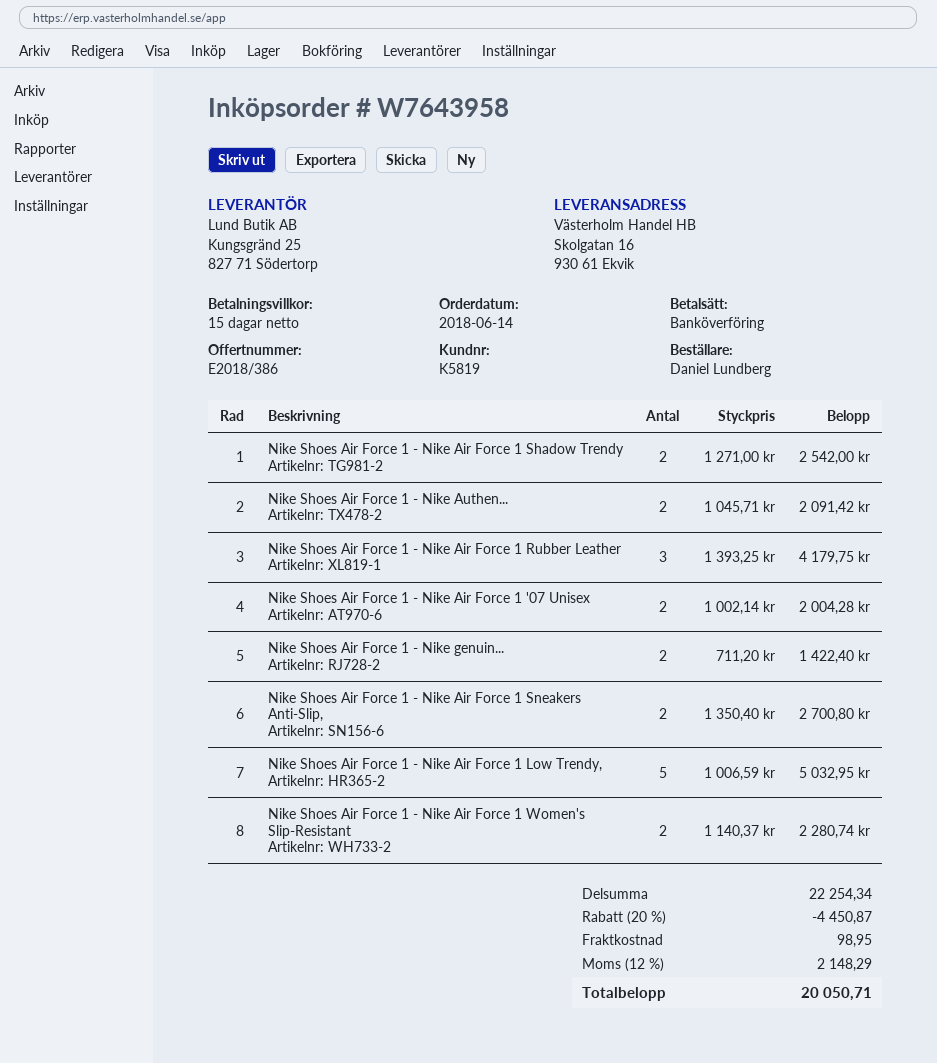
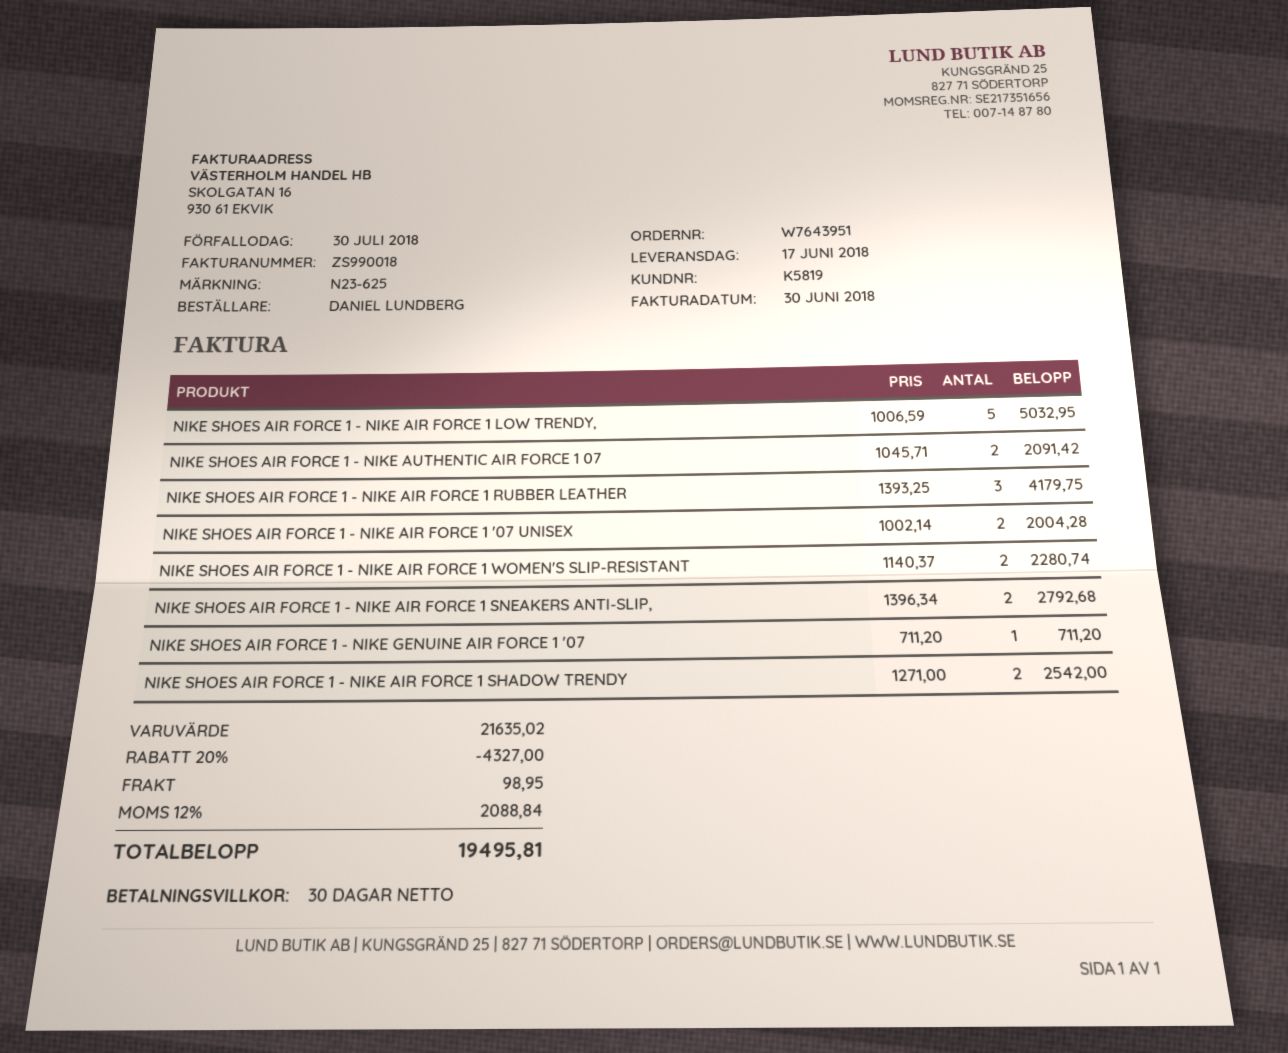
order number: W7643958 -> W7643951
payment terms: 15 days -> 30 days
Nike Shoes Air Force 1 - Nike genuin...: 2 x 711.20 = 1422.40 -> 1 x 711.20 = 711.20
Nike Shoes Air Force 1 - Nike Air Force 1 Sneakers Anti-Slip,: 2 x 1350.40 = 2700.80 -> 2 x 1396.34 = 2792.68
subtotal: 22254.34 -> 21635.02
discount: 20% = 4450.87 -> 20% = 4327.00
tax: 12% = 2148.29 -> 12% = 2088.84
total: 20050.71 -> 19495.81

